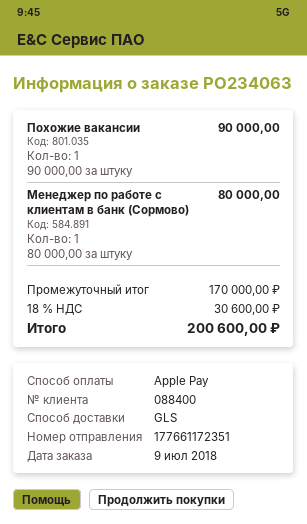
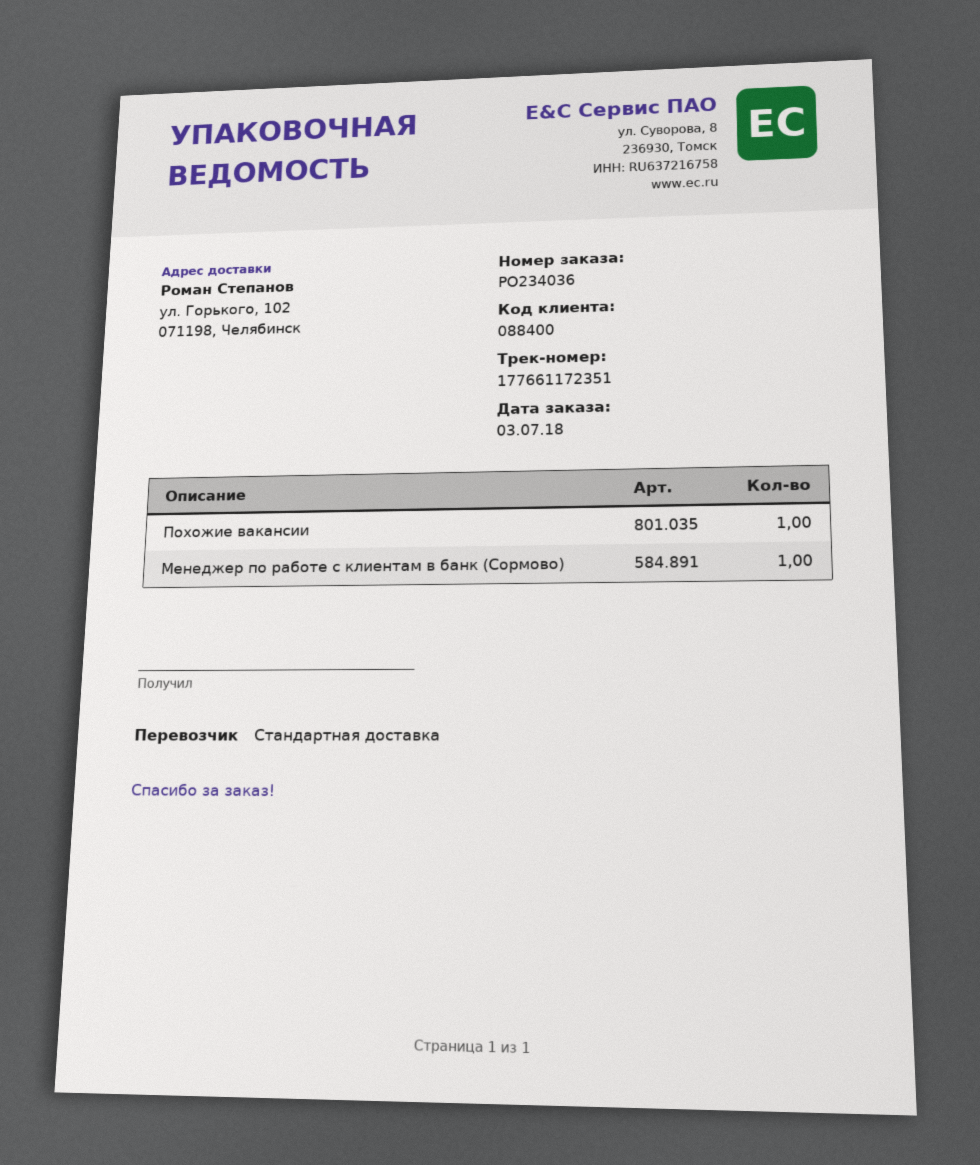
order number: PO234063 -> PO234036
order date: 2018-07-09 -> 2018-07-03
shipping method: GLS -> standard

